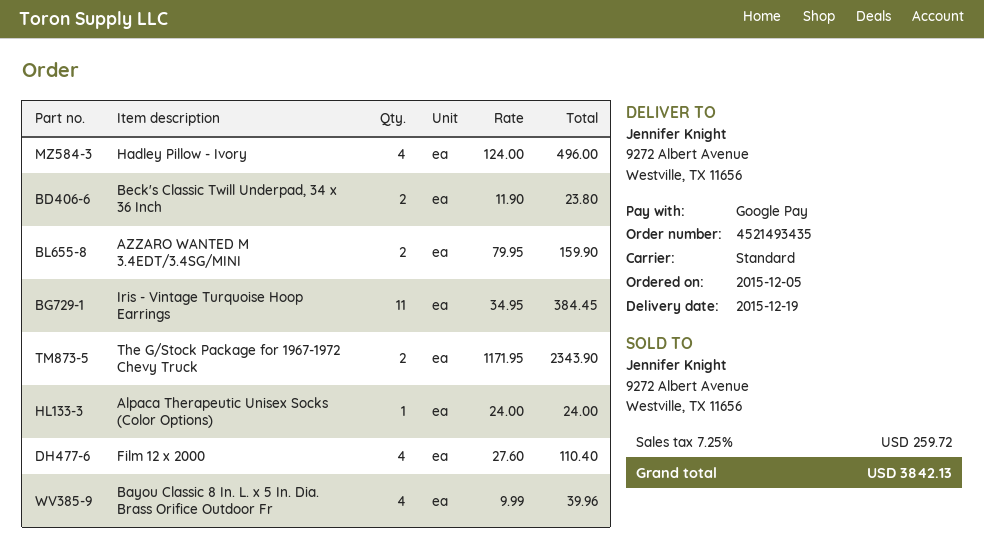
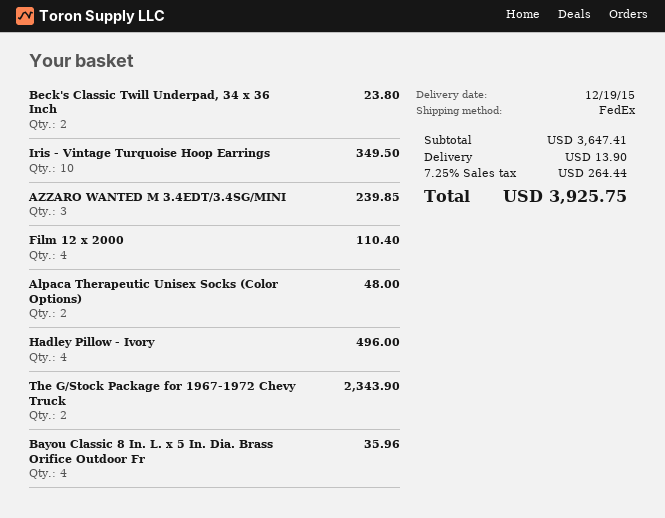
shipping method: standard -> FedEx
AZZARO WANTED M 3.4EDT/3.4SG/MINI: 2 for 159.90 -> 3 for 239.85
Iris - Vintage Turquoise Hoop Earrings: 11 for 384.45 -> 10 for 349.50
Alpaca Therapeutic Unisex Socks (Color Options): 1 for 24.00 -> 2 for 48.00
Bayou Classic 8 In. L. x 5 In. Dia. Brass Orifice Outdoor Fr: 4 for 39.96 -> 4 for 35.96
shipping: none -> 13.90
tax: 7.25% = 259.72 -> 7.25% = 264.44
total: 3842.13 -> 3925.75

